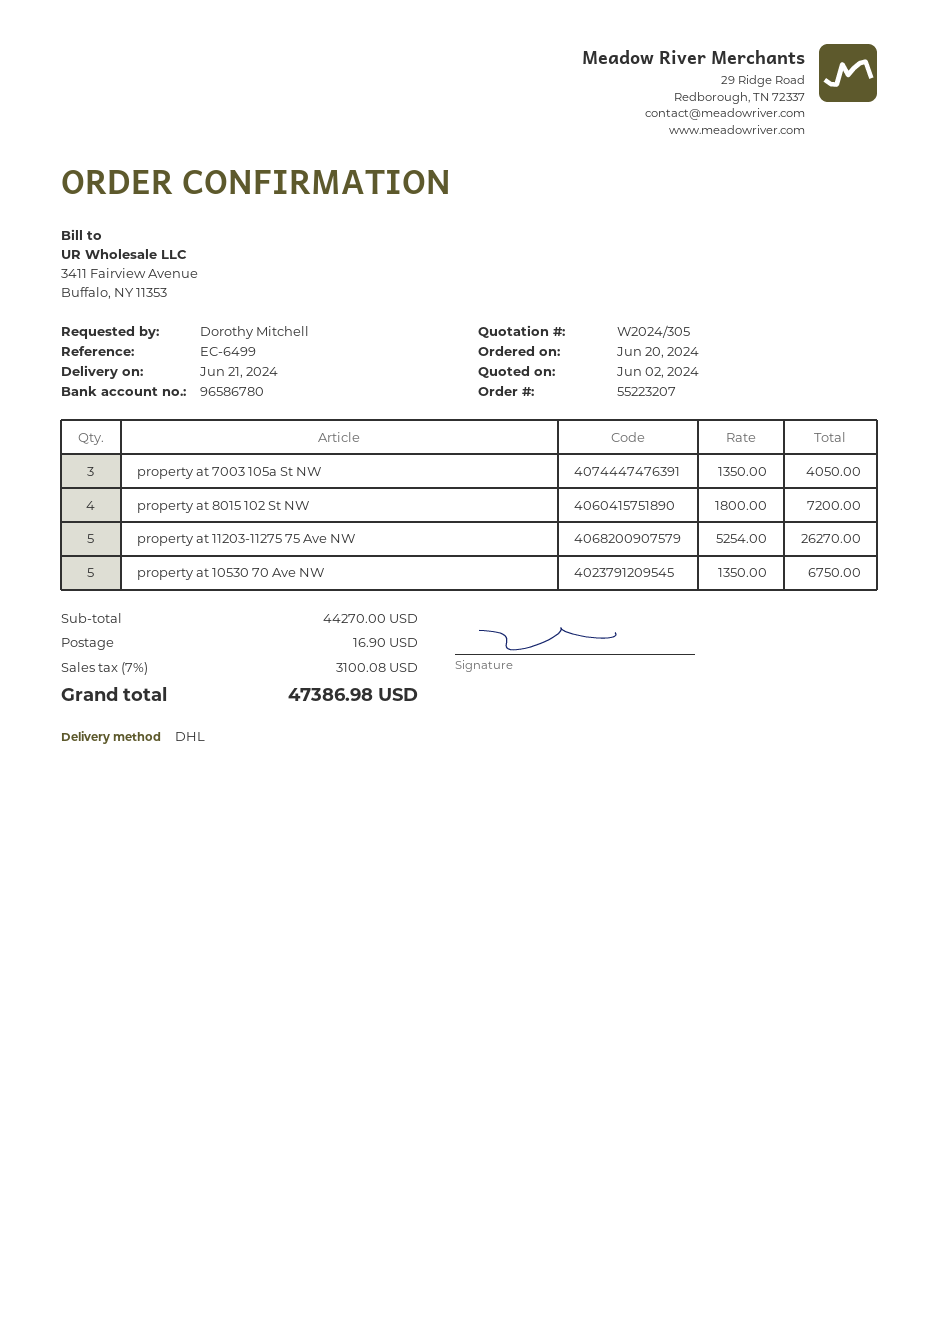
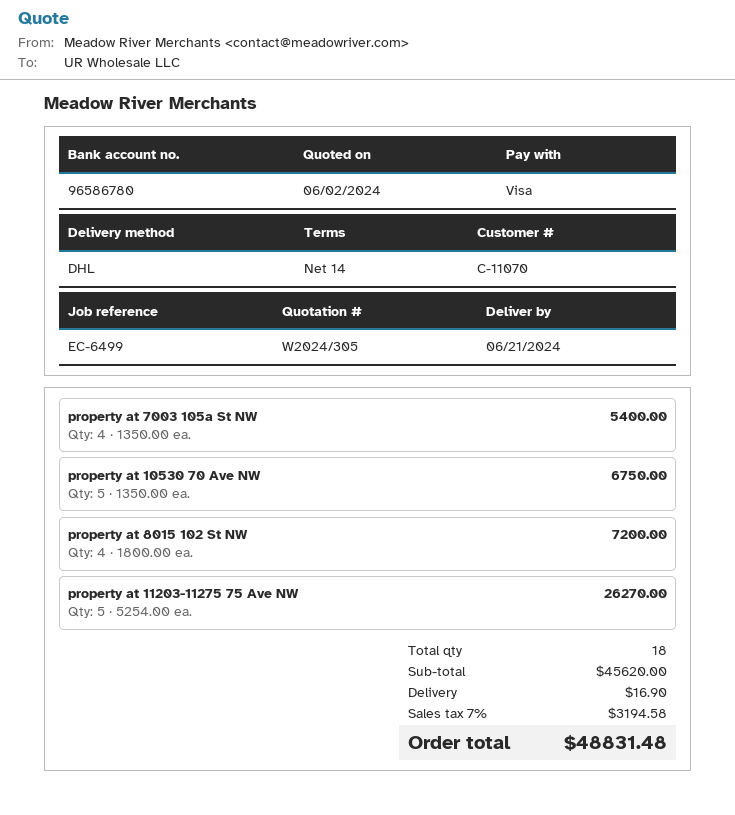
property at 7003 105a St NW: 3 x 1350.00 = 4050.00 -> 4 x 1350.00 = 5400.00
subtotal: 44270.00 -> 45620.00
tax: 7% = 3100.08 -> 7% = 3194.58
total: 47386.98 -> 48831.48

